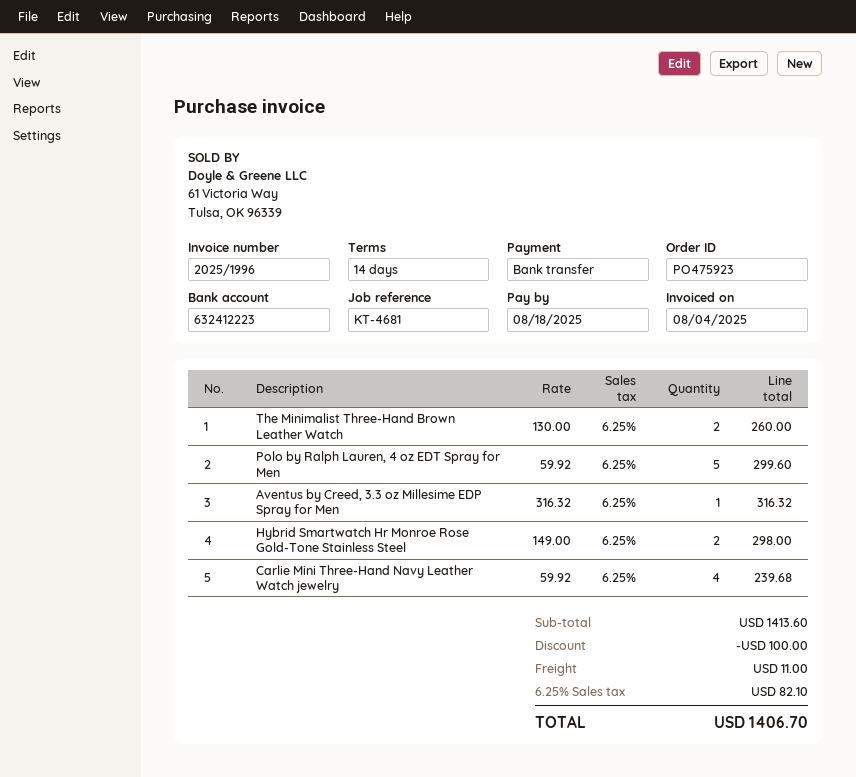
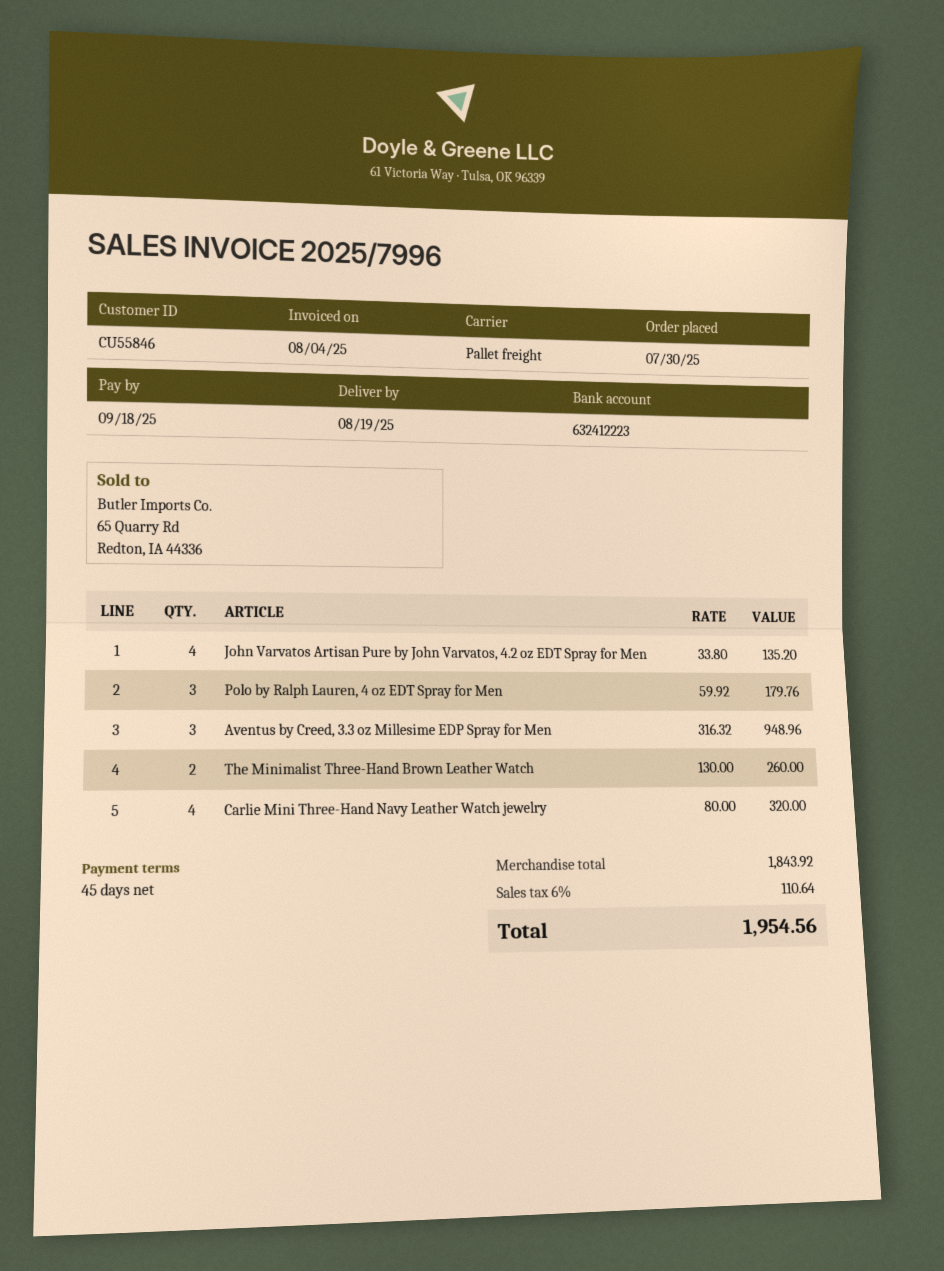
invoice number: 2025/1996 -> 2025/7996
payment terms: 14 days -> 45 days
due date: 2025-08-18 -> 2025-09-18
Polo by Ralph Lauren, 4 oz EDT Spray for Men: 5 x 59.92 = 299.60 -> 3 x 59.92 = 179.76
Aventus by Creed, 3.3 oz Millesime EDP Spray for Men: 1 x 316.32 = 316.32 -> 3 x 316.32 = 948.96
Hybrid Smartwatch Hr Monroe Rose Gold-Tone Stainless Steel: 2 x 149.00 = 298.00 -> none
Carlie Mini Three-Hand Navy Leather Watch jewelry: 4 x 59.92 = 239.68 -> 4 x 80.00 = 320.00
John Varvatos Artisan Pure by John Varvatos, 4.2 oz EDT Spray for Men: none -> 4 x 33.80 = 135.20
subtotal: 1413.60 -> 1843.92
discount: 100.00 -> none
shipping: 11.00 -> none
tax: 6.25% = 82.10 -> 6% = 110.64
total: 1406.70 -> 1954.56

